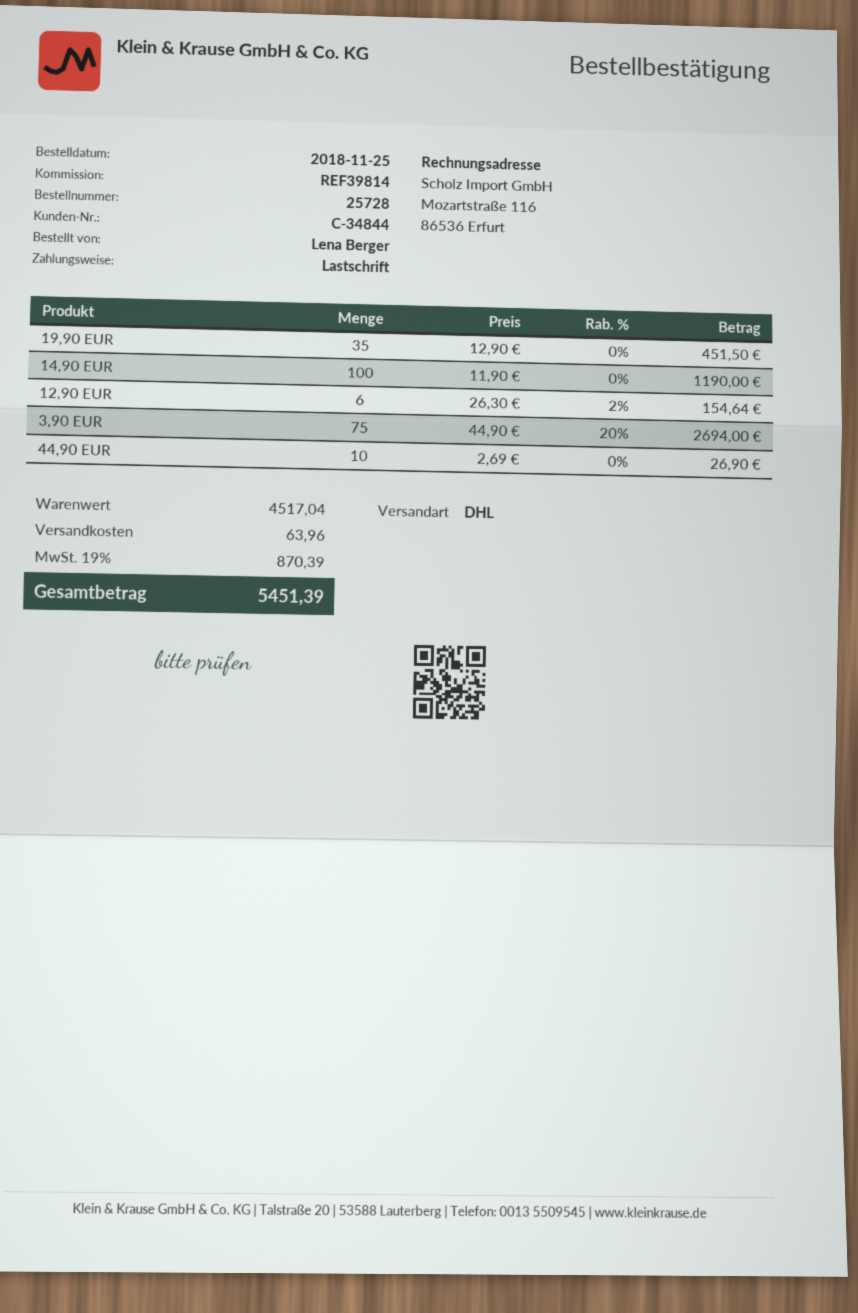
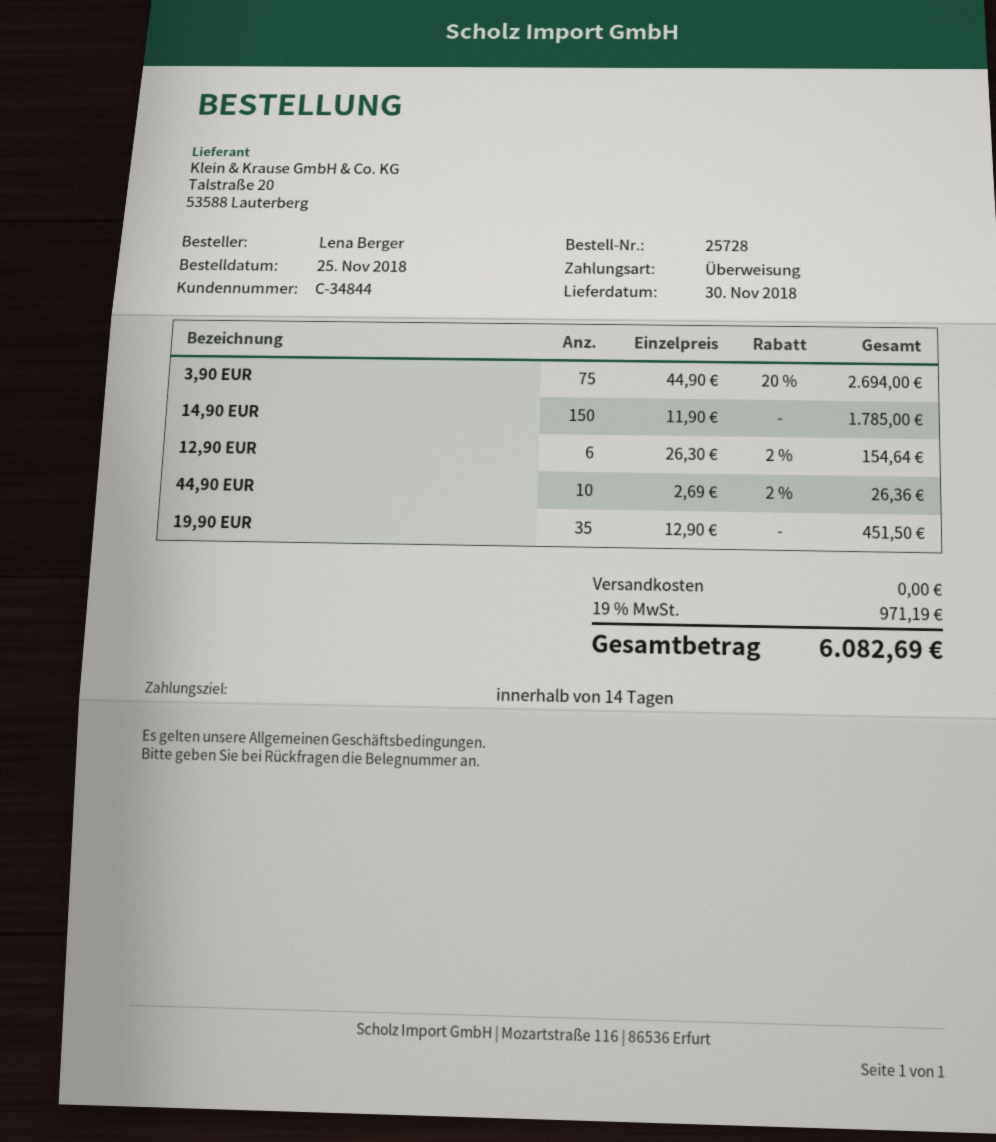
payment method: direct debit -> bank transfer
14,90 EUR: 100 x 11.90 = 1190.00 -> 150 x 11.90 = 1785.00
44,90 EUR: 10 x 2.69 = 26.90 -> 10 x 2.69 - 2% = 26.36
shipping: 63.96 -> 0.00
tax: 19% = 870.39 -> 19% = 971.19
total: 5451.39 -> 6082.69

